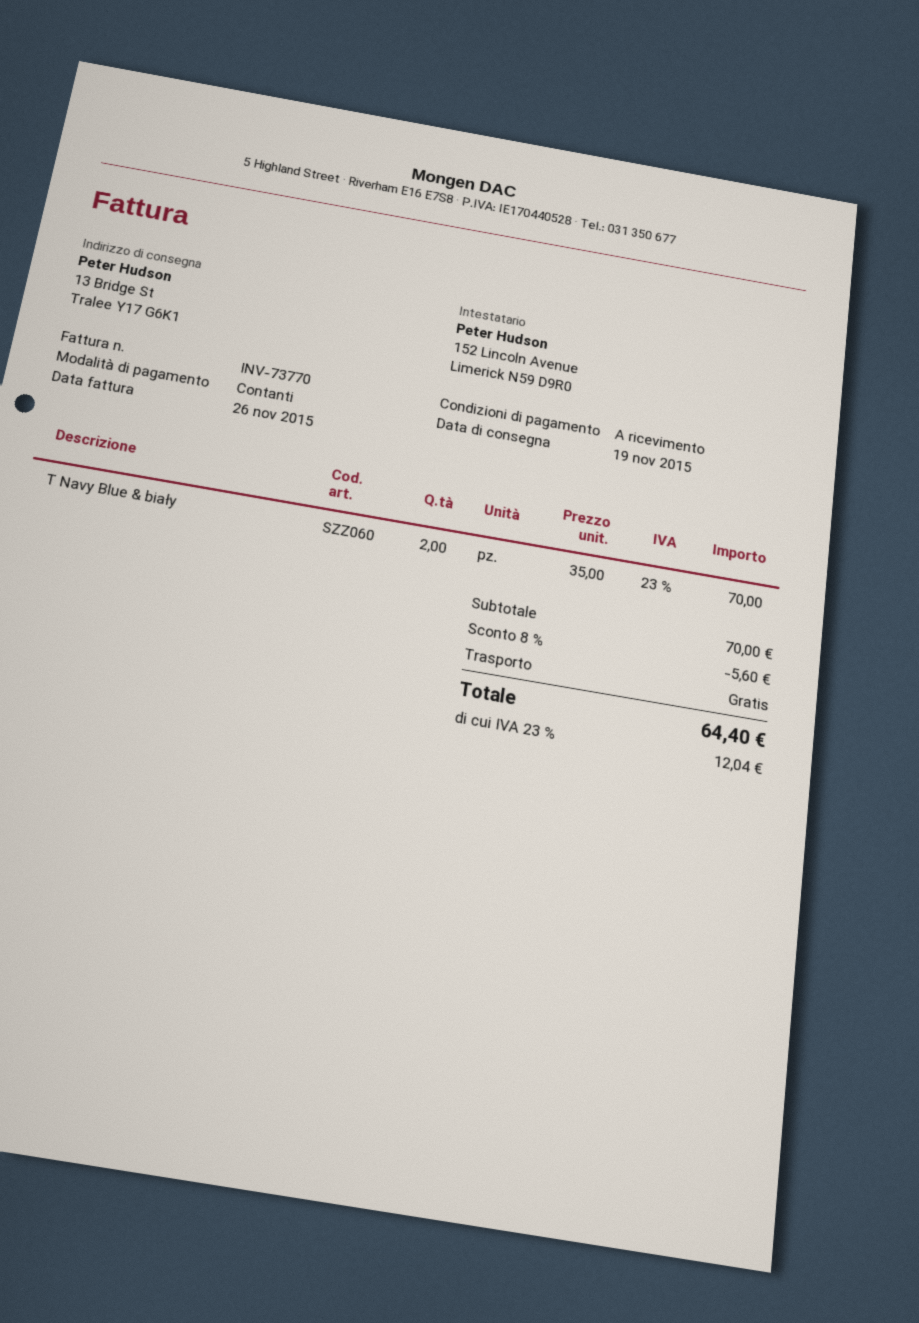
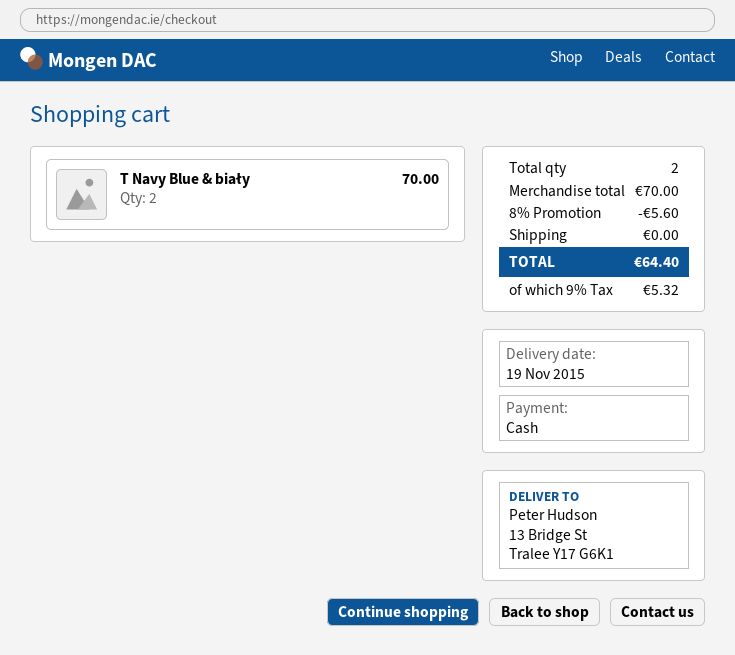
tax: 23% = 12.04 -> 9% = 5.32

